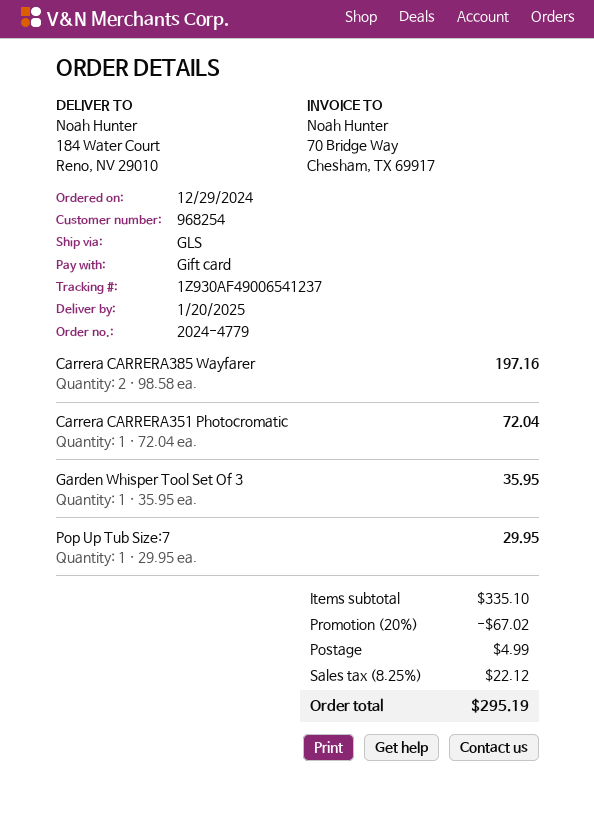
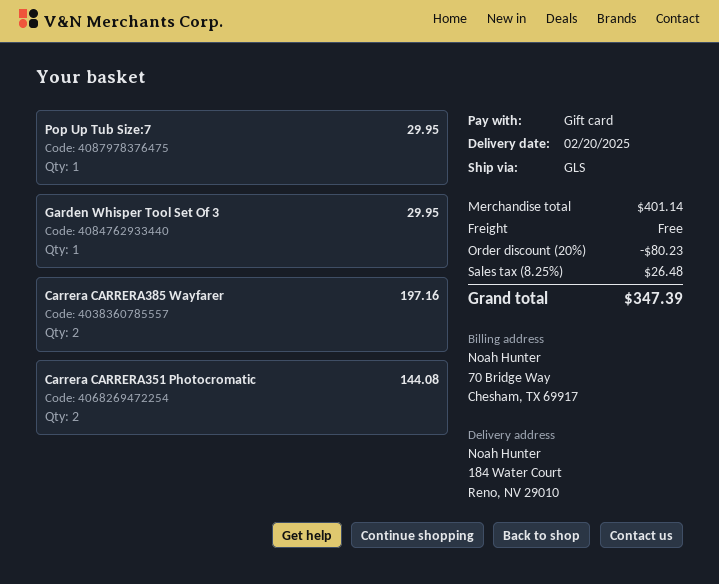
delivery date: 2025-01-20 -> 2025-02-20
Carrera CARRERA351 Photocromatic: 1 for 72.04 -> 2 for 144.08
Garden Whisper Tool Set Of 3: 1 for 35.95 -> 1 for 29.95
subtotal: 335.10 -> 401.14
discount: 20% = 67.02 -> 20% = 80.23
shipping: 4.99 -> 0.00
tax: 8.25% = 22.12 -> 8.25% = 26.48
total: 295.19 -> 347.39

